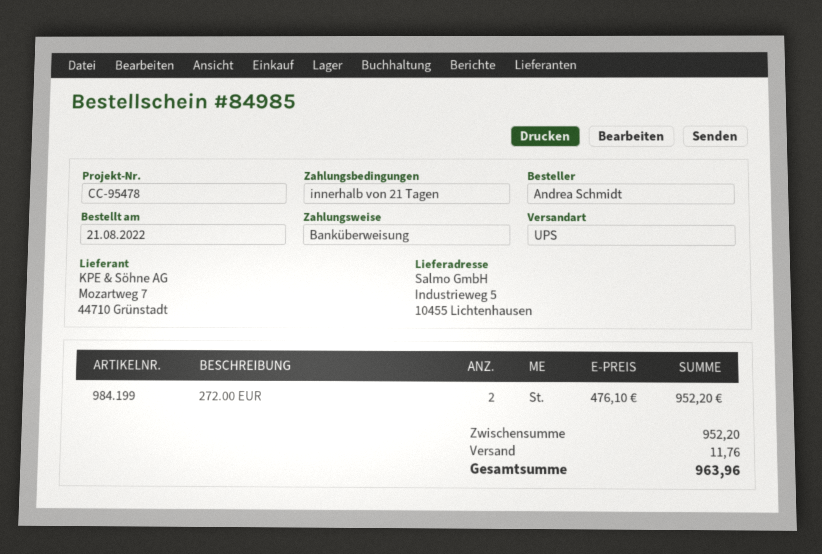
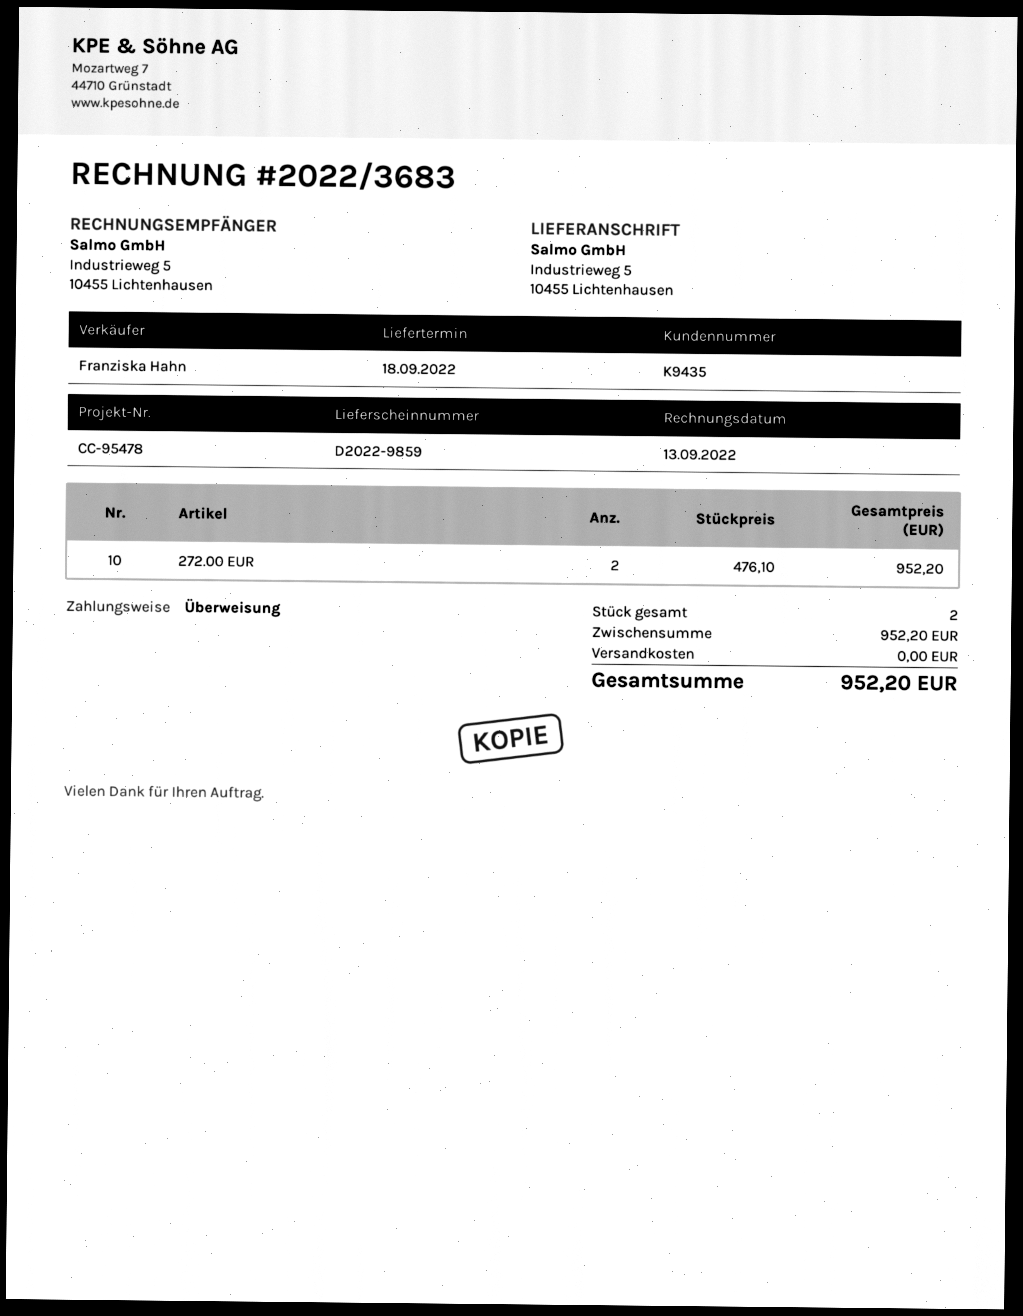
shipping: 11.76 -> 0.00
total: 963.96 -> 952.20

